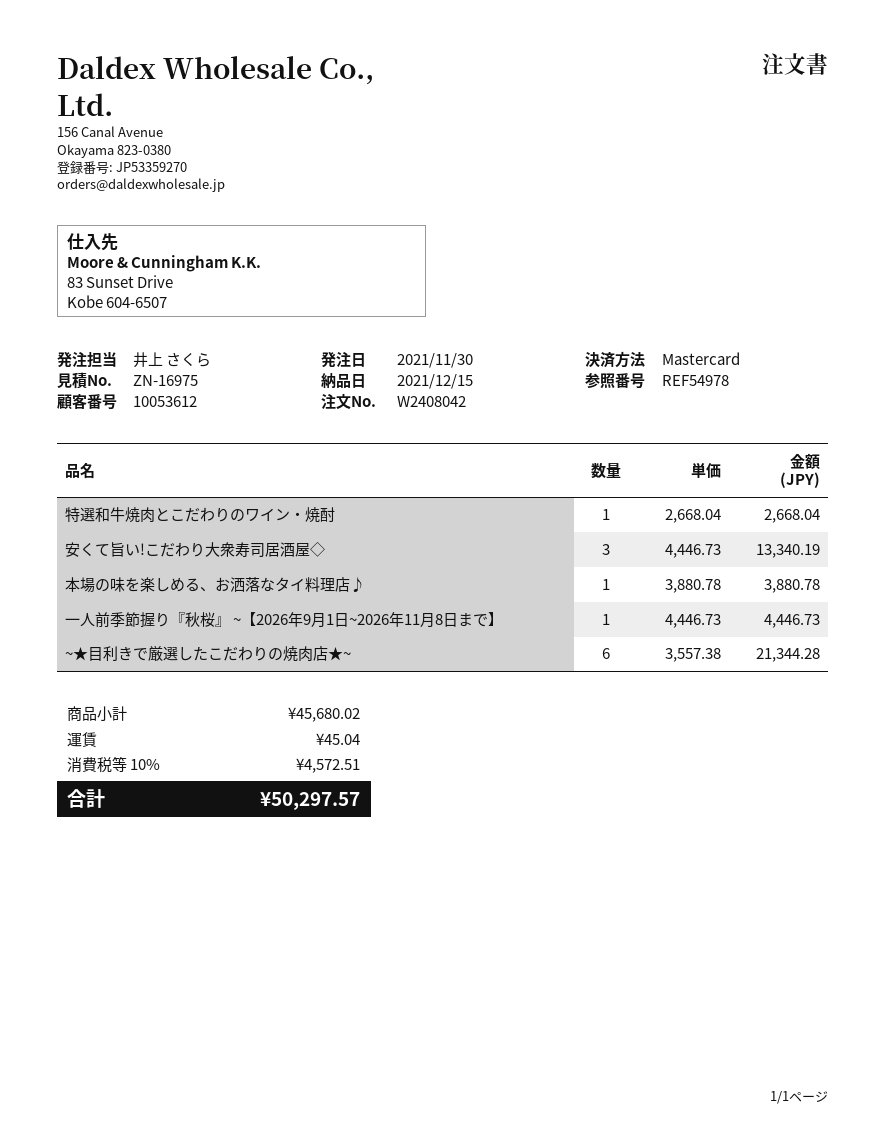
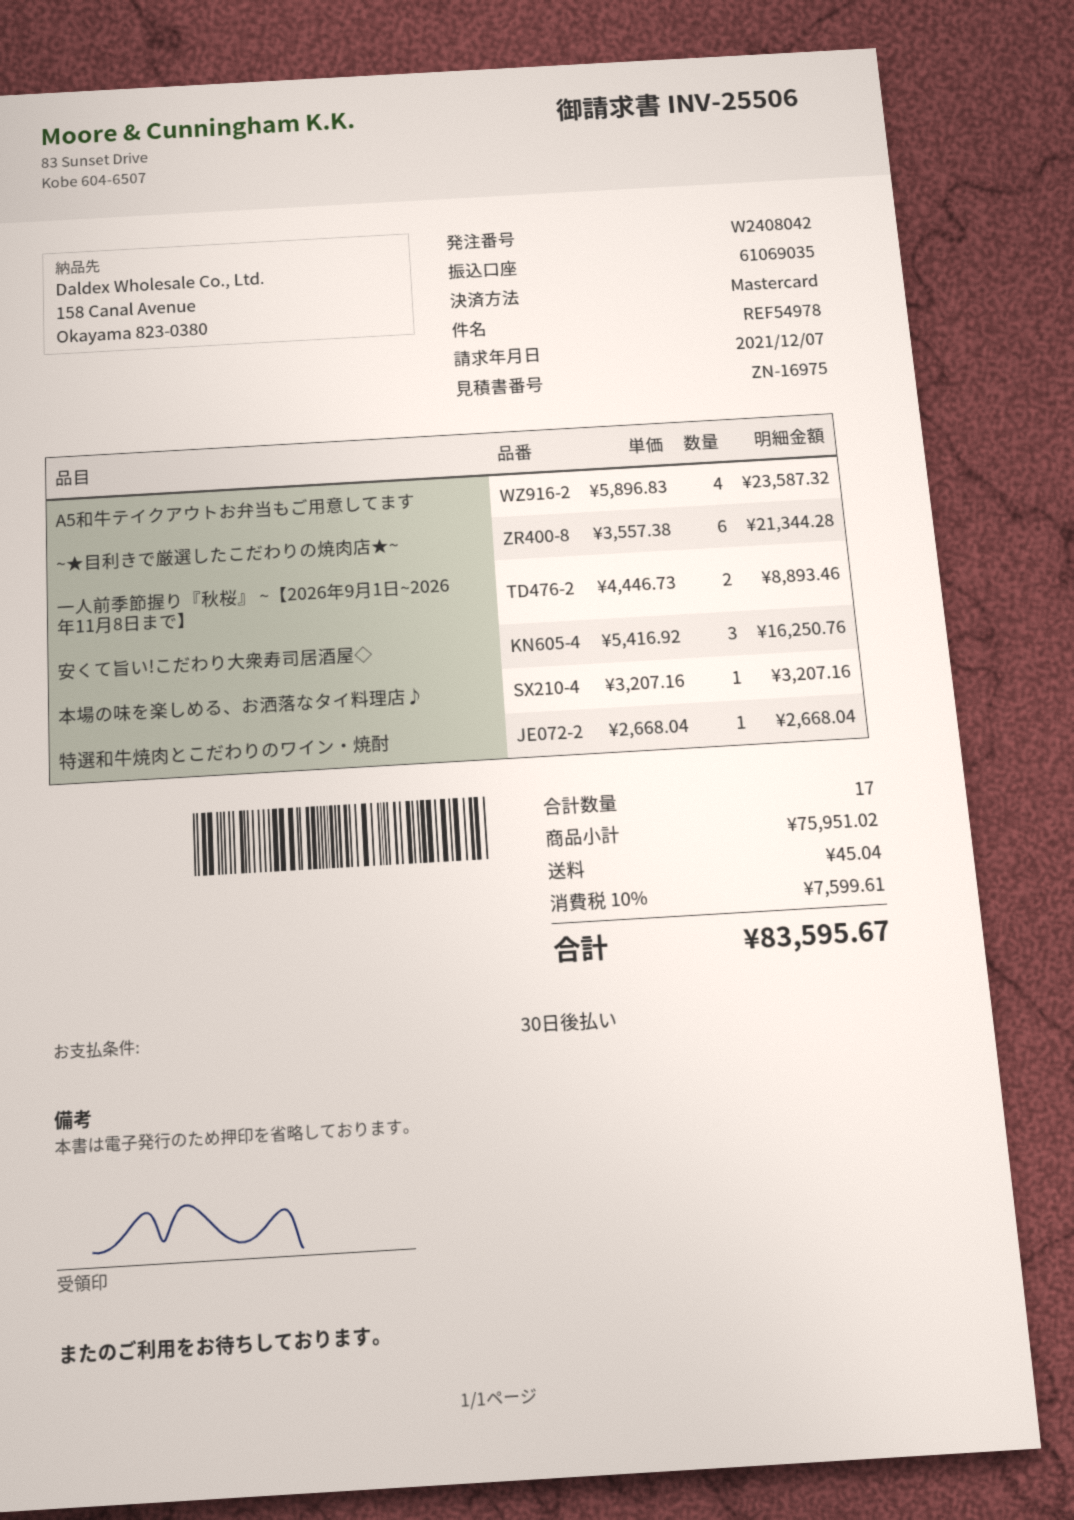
安くて旨い!こだわり大衆寿司居酒屋◇: 3 x 4446.73 = 13340.19 -> 3 x 5416.92 = 16250.76
本場の味を楽しめる、お洒落なタイ料理店♪: 1 x 3880.78 = 3880.78 -> 1 x 3207.16 = 3207.16
一人前季節握り『秋桜』 ~【2026年9月1日~2026年11月8日まで】: 1 x 4446.73 = 4446.73 -> 2 x 4446.73 = 8893.46
A5和牛テイクアウトお弁当もご用意してます: none -> 4 x 5896.83 = 23587.32
subtotal: 45680.02 -> 75951.02
tax: 10% = 4572.51 -> 10% = 7599.61
total: 50297.57 -> 83595.67

